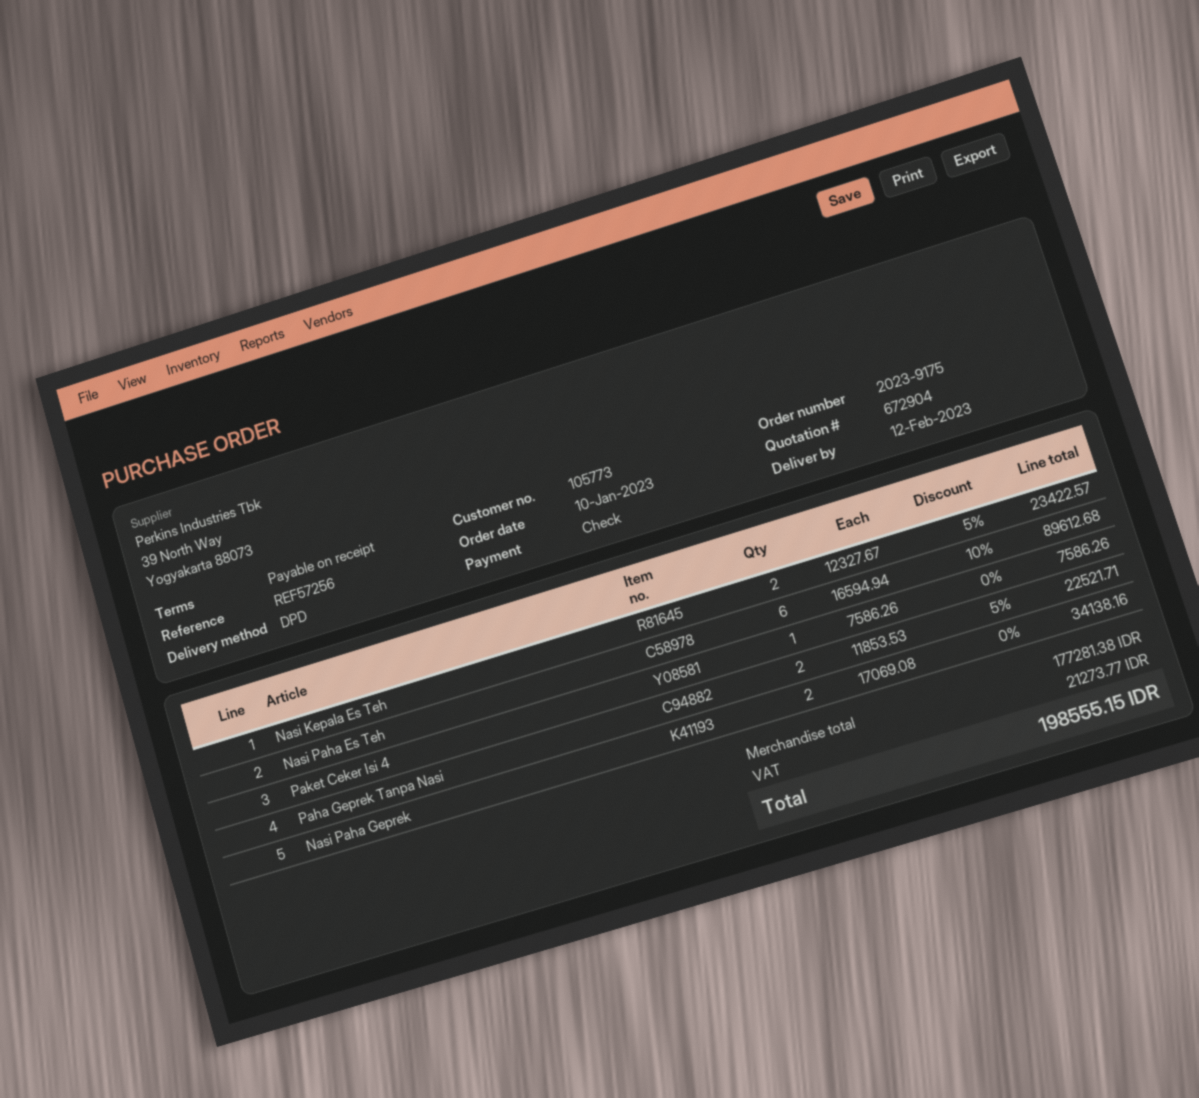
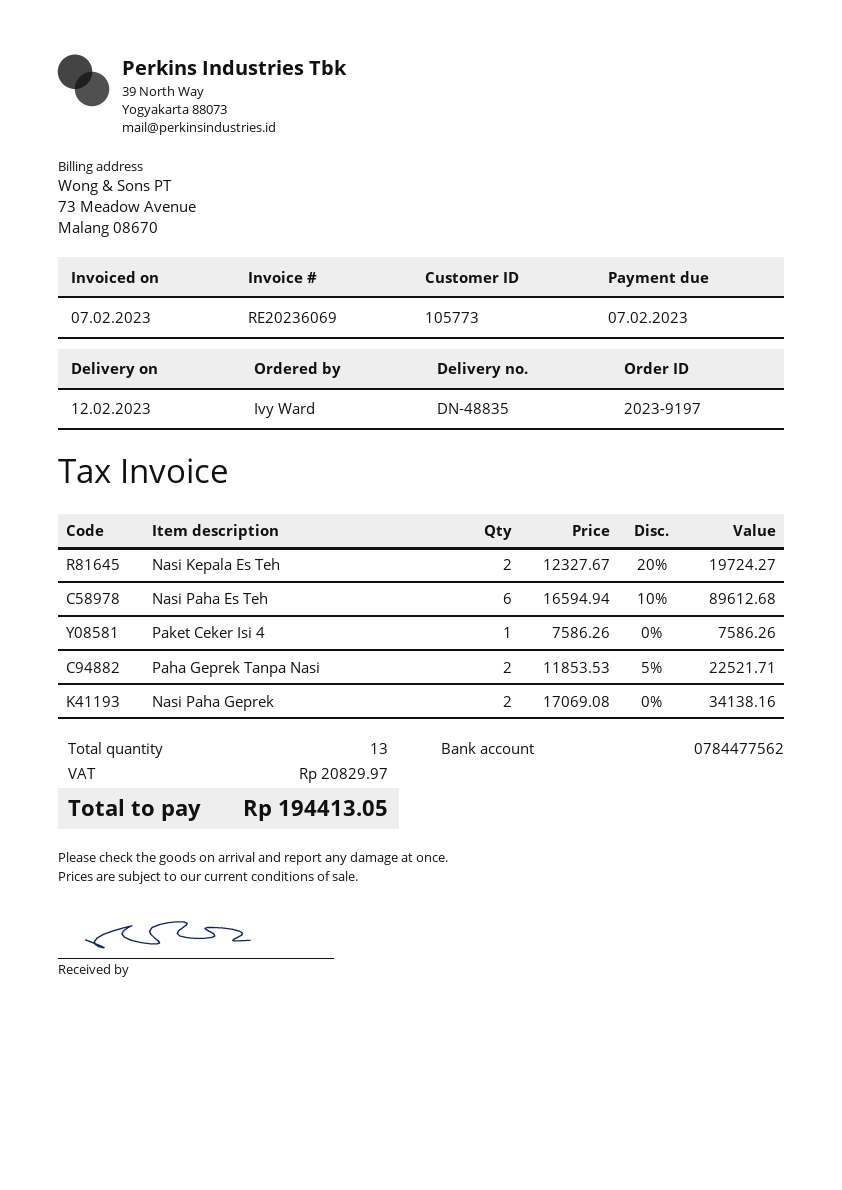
order number: 2023-9175 -> 2023-9197
Nasi Kepala Es Teh: 2 x 12327.67 - 5% = 23422.57 -> 2 x 12327.67 - 20% = 19724.27
tax: 21273.77 -> 20829.97
total: 198555.15 -> 194413.05

